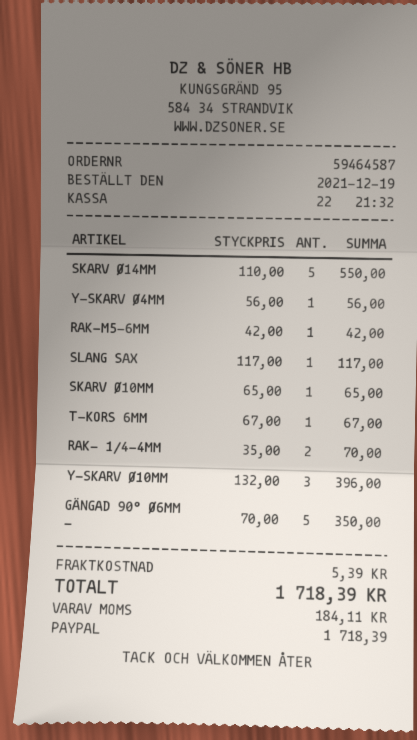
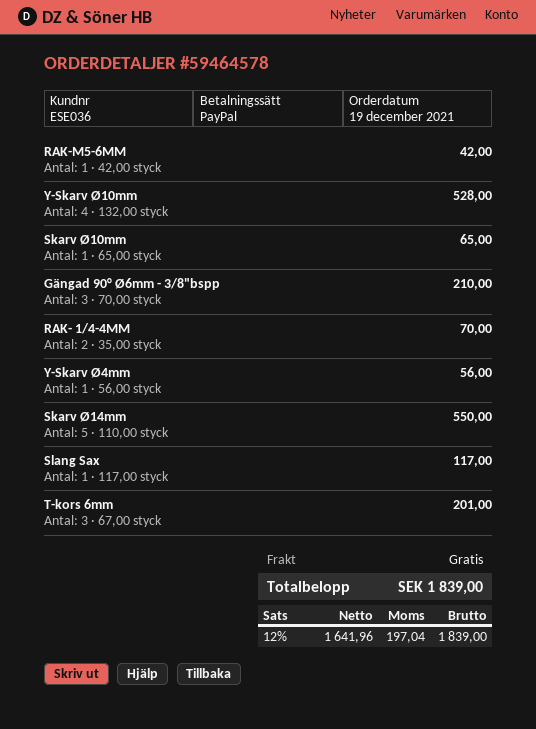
order number: 59464587 -> 59464578
T-KORS 6MM: 1 x 67.00 = 67.00 -> 3 x 67.00 = 201.00
Y-SKARV Ø10MM: 3 x 132.00 = 396.00 -> 4 x 132.00 = 528.00
GÄNGAD 90° Ø6MM -: 5 x 70.00 = 350.00 -> 3 x 70.00 = 210.00
shipping: 5.39 -> 0.00
tax: 184.11 -> 197.04
total: 1718.39 -> 1839.00

